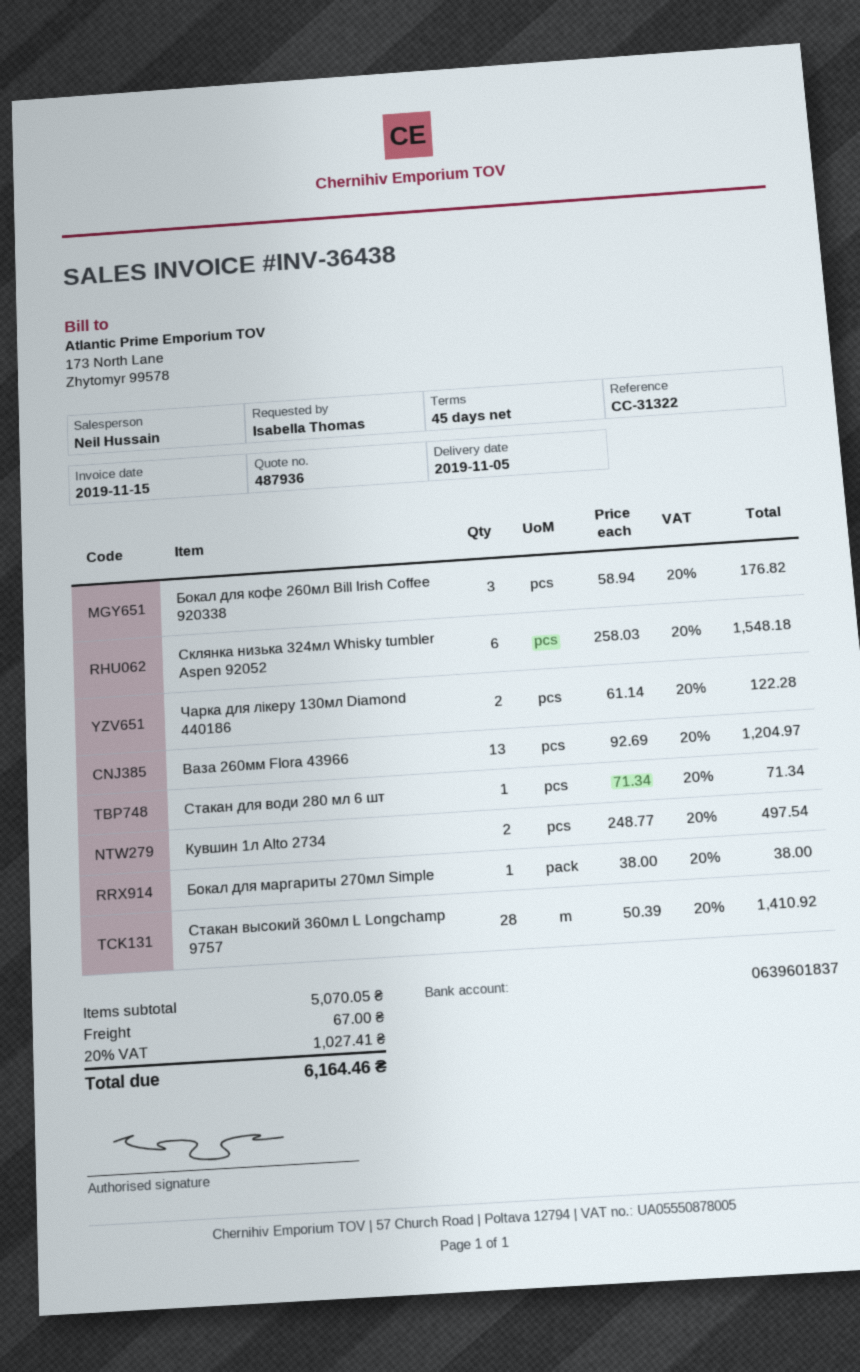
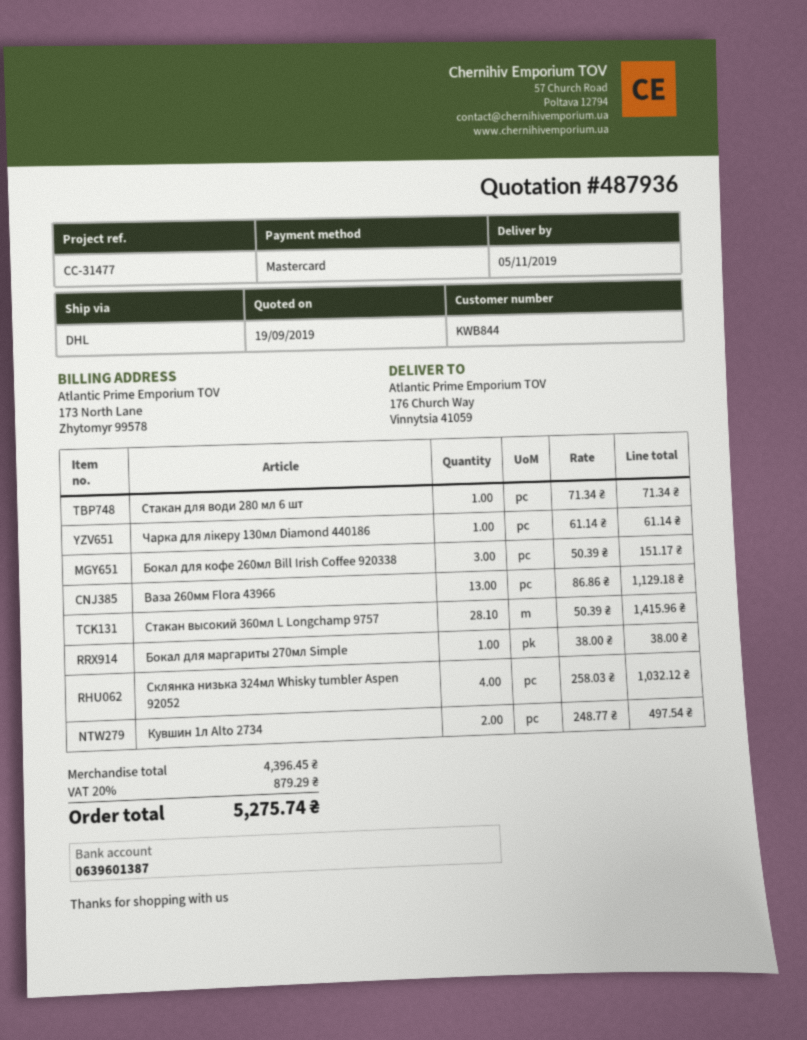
reference: CC-31322 -> CC-31477
bank account: 0639601837 -> 0639601387
Бокал для кофе 260мл Bill Irish Coffee 920338: 3 x 58.94 = 176.82 -> 3 x 50.39 = 151.17
Склянка низька 324мл Whisky tumbler Aspen 92052: 6 x 258.03 = 1548.18 -> 4 x 258.03 = 1032.12
Чарка для лікеру 130мл Diamond 440186: 2 x 61.14 = 122.28 -> 1 x 61.14 = 61.14
Ваза 260мм Flora 43966: 13 x 92.69 = 1204.97 -> 13 x 86.86 = 1129.18
Стакан высокий 360мл L Longchamp 9757: 28 x 50.39 = 1410.92 -> 28.1 x 50.39 = 1415.96
subtotal: 5070.05 -> 4396.45
shipping: 67.00 -> none
tax: 20% = 1027.41 -> 20% = 879.29
total: 6164.46 -> 5275.74

